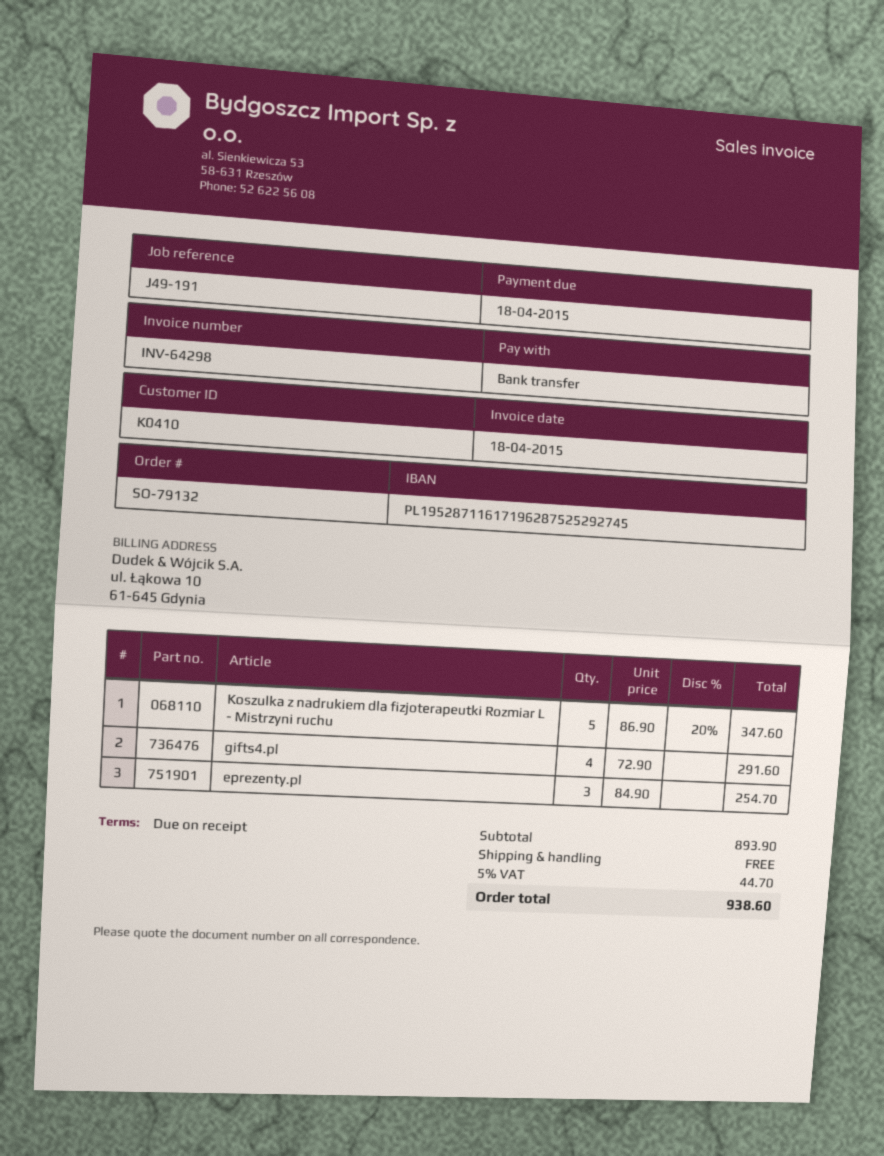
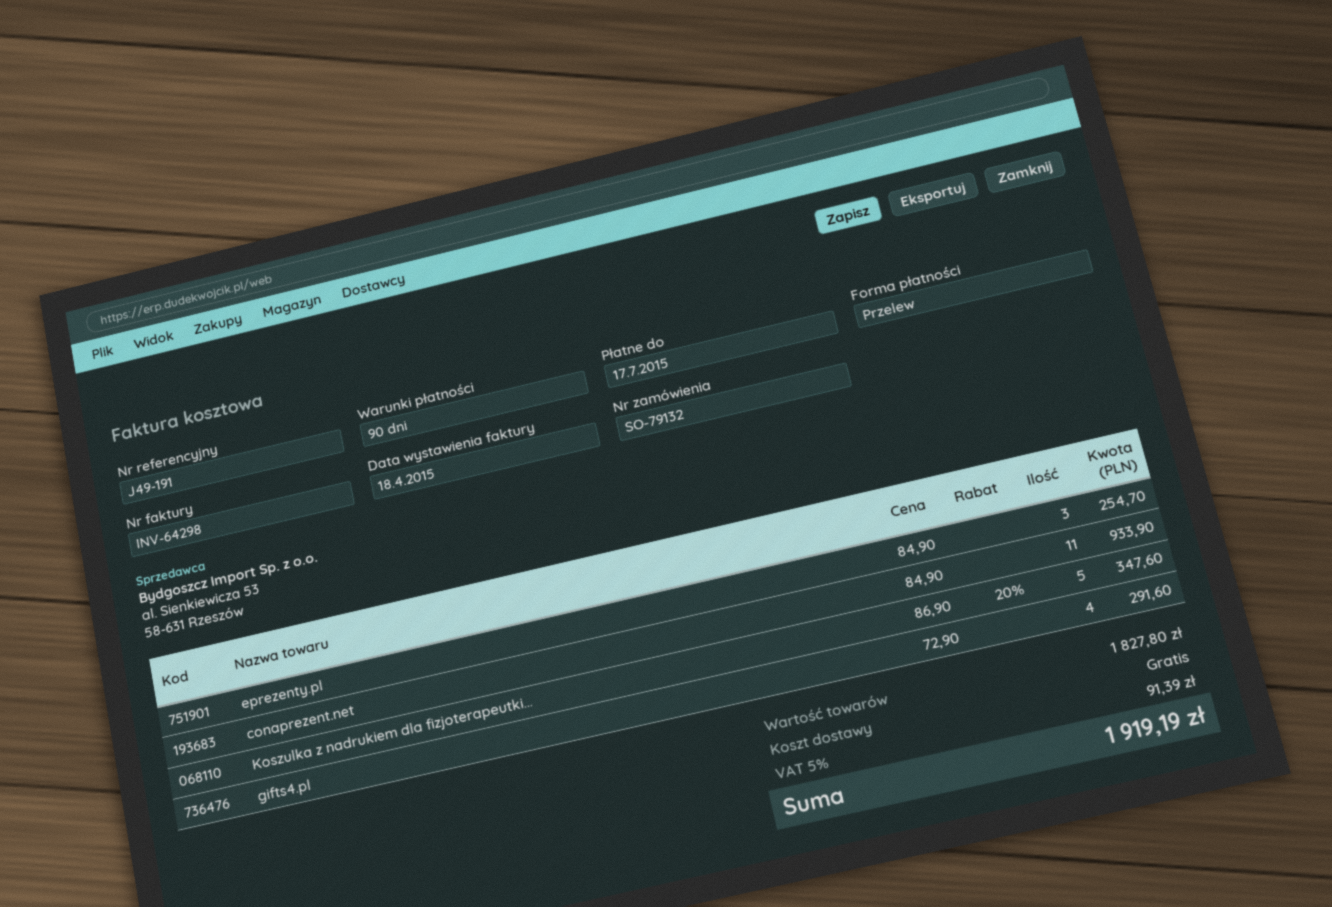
payment terms: on receipt -> 90 days
due date: 2015-04-18 -> 2015-07-17
conaprezent.net: none -> 11 x 84.90 = 933.90
subtotal: 893.90 -> 1827.80
tax: 5% = 44.70 -> 5% = 91.39
total: 938.60 -> 1919.19

